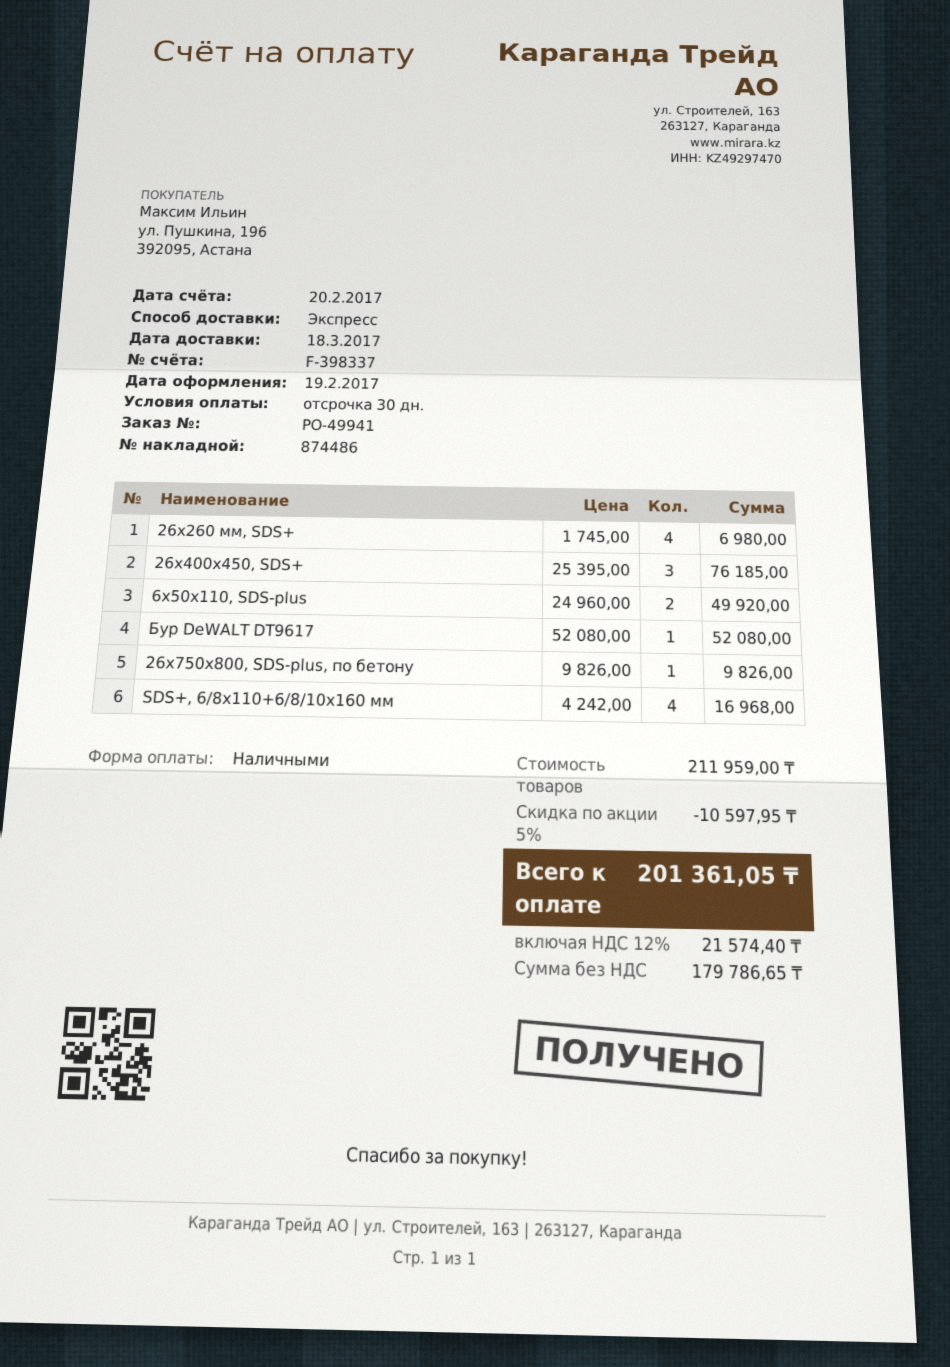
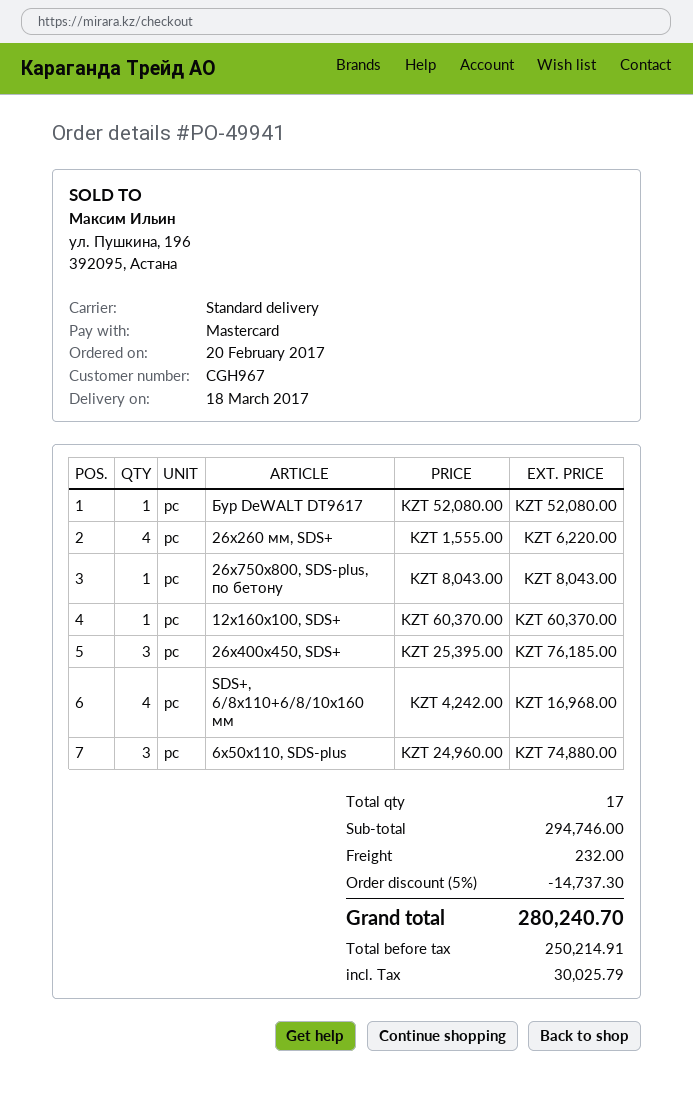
order date: 2017-02-19 -> 2017-02-20
payment method: cash -> Mastercard
shipping method: express -> standard
26x260 мм, SDS+: 4 x 1745.00 = 6980.00 -> 4 x 1555.00 = 6220.00
6x50x110, SDS-plus: 2 x 24960.00 = 49920.00 -> 3 x 24960.00 = 74880.00
26x750x800, SDS-plus, по бетону: 1 x 9826.00 = 9826.00 -> 1 x 8043.00 = 8043.00
12x160x100, SDS+: none -> 1 x 60370.00 = 60370.00
subtotal: 211959.00 -> 294746.00
discount: 5% = 10597.95 -> 5% = 14737.30
shipping: none -> 232.00
net: 179786.65 -> 250214.91
tax: 21574.40 -> 30025.79
total: 201361.05 -> 280240.70

